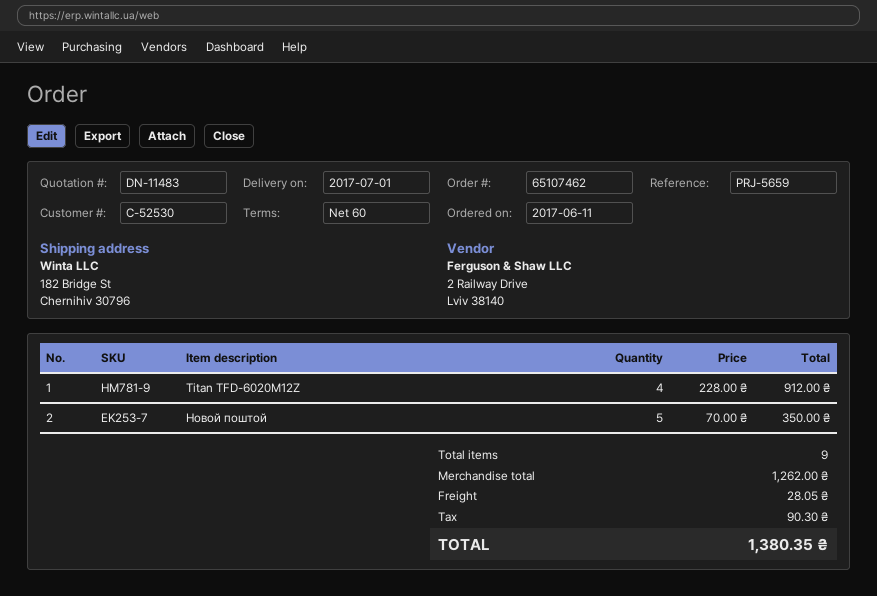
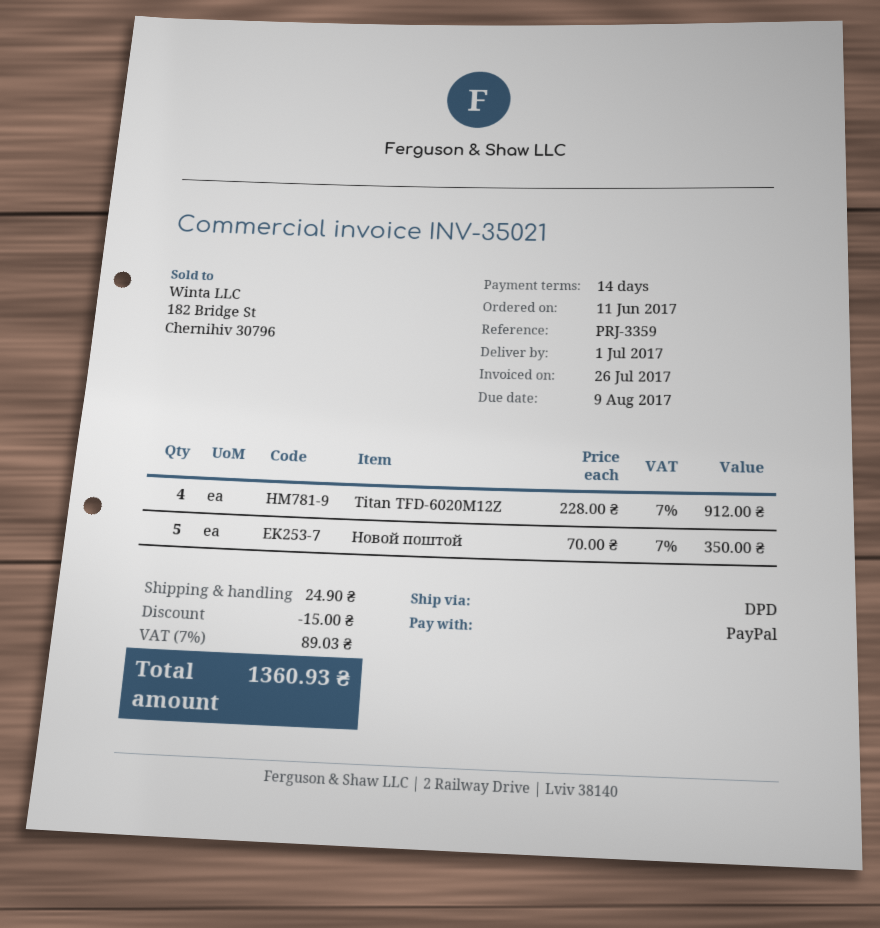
payment terms: 60 days -> 14 days
reference: PRJ-5659 -> PRJ-3359
discount: none -> 15.00
shipping: 28.05 -> 24.90
tax: 90.30 -> 89.03
total: 1380.35 -> 1360.93

